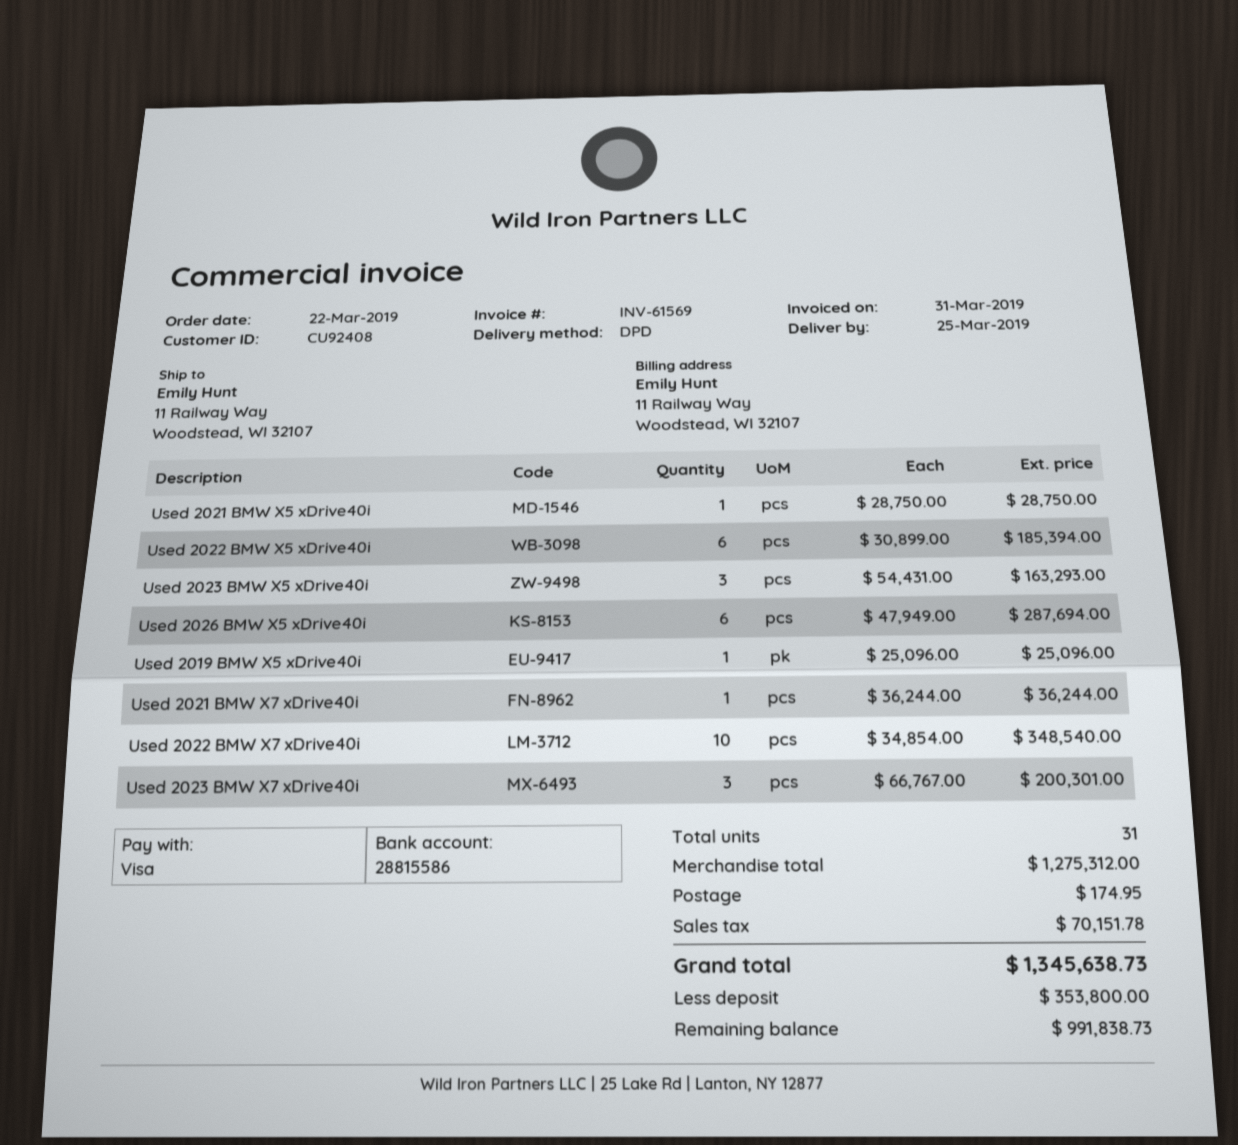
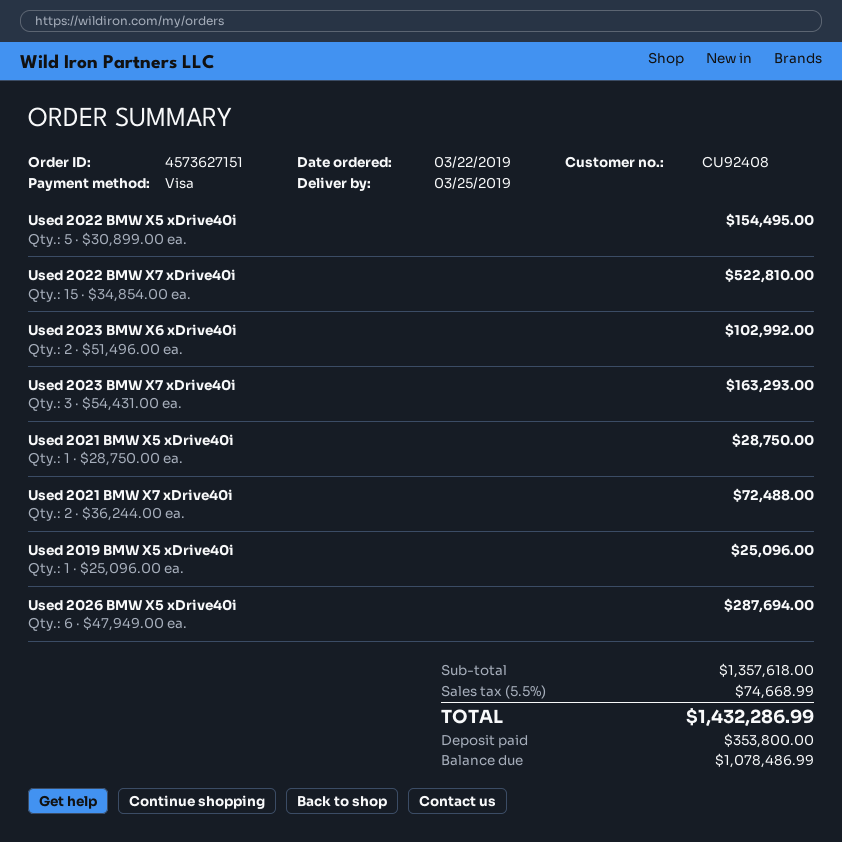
Used 2022 BMW X5 xDrive40i: 6 x 30899.00 = 185394.00 -> 5 x 30899.00 = 154495.00
Used 2023 BMW X5 xDrive40i: 3 x 54431.00 = 163293.00 -> none
Used 2021 BMW X7 xDrive40i: 1 x 36244.00 = 36244.00 -> 2 x 36244.00 = 72488.00
Used 2022 BMW X7 xDrive40i: 10 x 34854.00 = 348540.00 -> 15 x 34854.00 = 522810.00
Used 2023 BMW X7 xDrive40i: 3 x 66767.00 = 200301.00 -> 3 x 54431.00 = 163293.00
Used 2023 BMW X6 xDrive40i: none -> 2 x 51496.00 = 102992.00
subtotal: 1275312.00 -> 1357618.00
shipping: 174.95 -> none
tax: 70151.78 -> 74668.99
total: 1345638.73 -> 1432286.99
balance: 991838.73 -> 1078486.99

